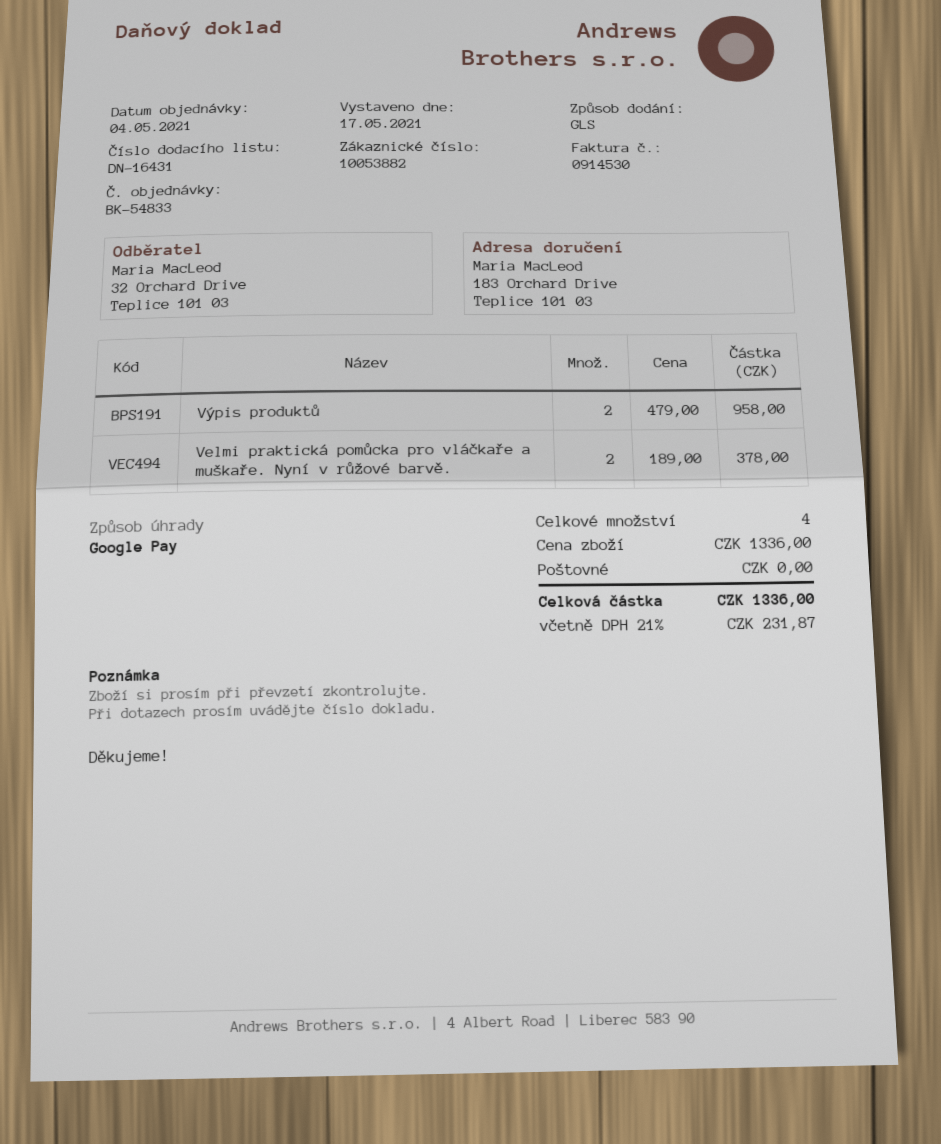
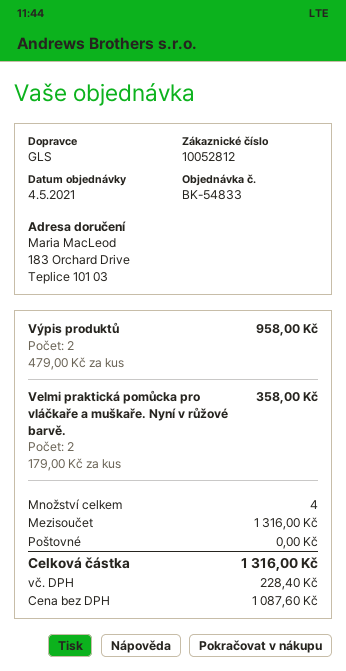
customer number: 10053882 -> 10052812
Velmi praktická pomůcka pro vláčkaře a muškaře. Nyní v růžové barvě.: 2 x 189.00 = 378.00 -> 2 x 179.00 = 358.00
subtotal: 1336.00 -> 1316.00
tax: 231.87 -> 228.40
total: 1336.00 -> 1316.00

